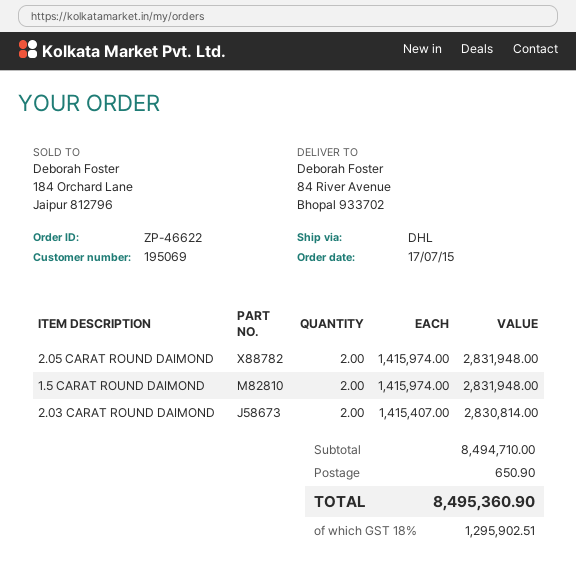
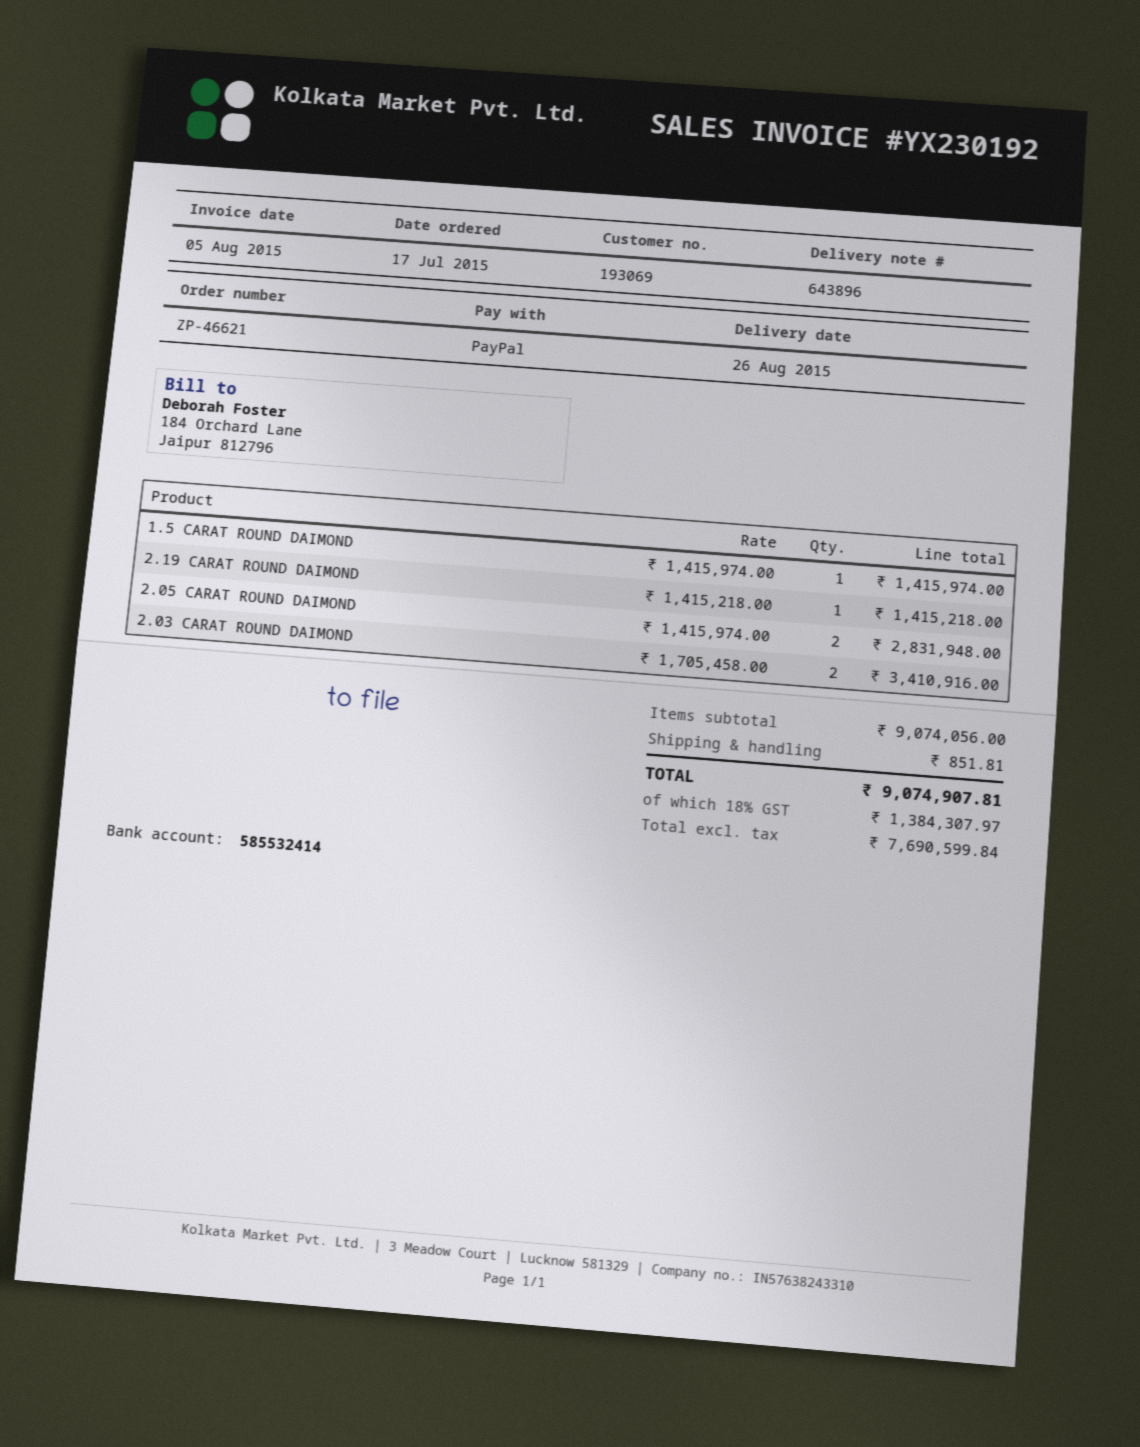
order number: ZP-46622 -> ZP-46621
customer number: 195069 -> 193069
1.5 CARAT ROUND DAIMOND: 2 x 1415974.00 = 2831948.00 -> 1 x 1415974.00 = 1415974.00
2.03 CARAT ROUND DAIMOND: 2 x 1415407.00 = 2830814.00 -> 2 x 1705458.00 = 3410916.00
2.19 CARAT ROUND DAIMOND: none -> 1 x 1415218.00 = 1415218.00
subtotal: 8494710.00 -> 9074056.00
shipping: 650.90 -> 851.81
tax: 18% = 1295902.51 -> 18% = 1384307.97
total: 8495360.90 -> 9074907.81

